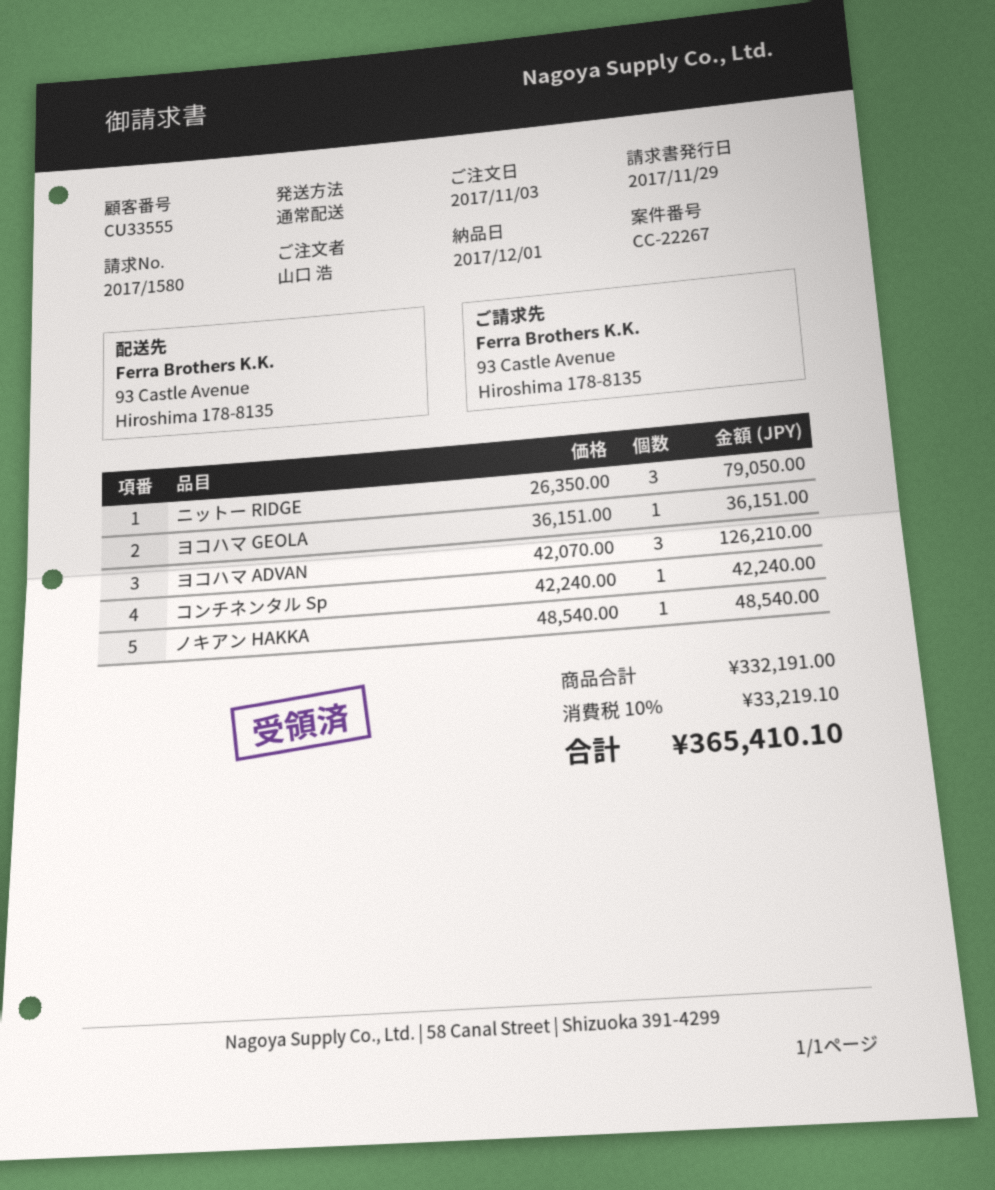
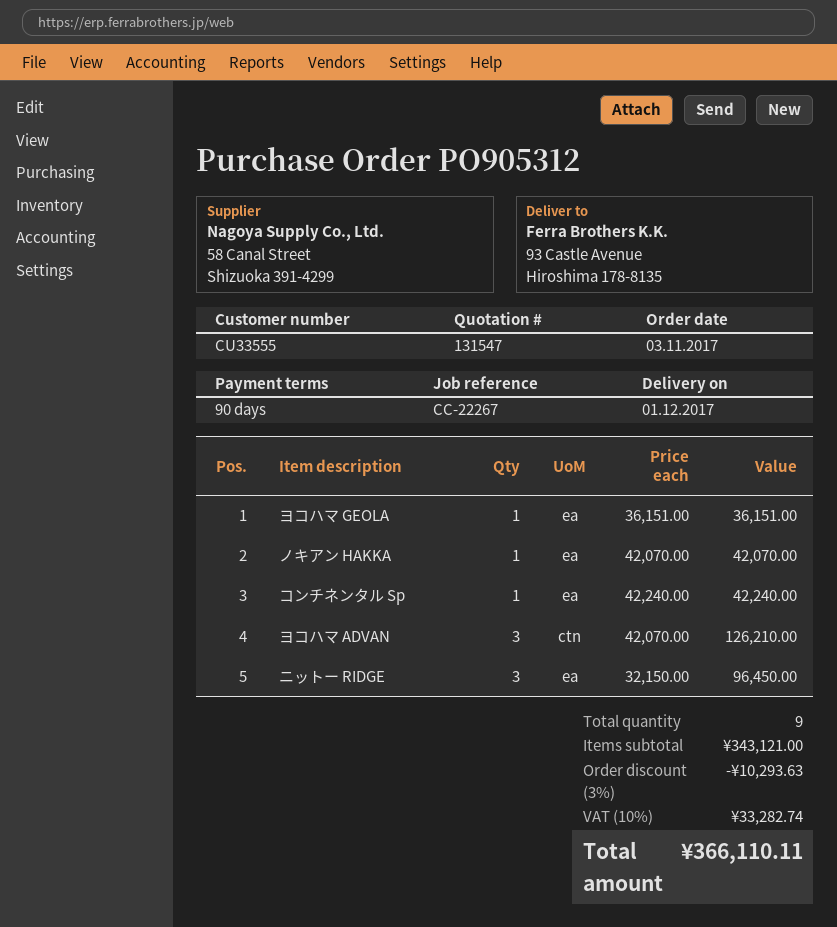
ニットー RIDGE: 3 x 26350.00 = 79050.00 -> 3 x 32150.00 = 96450.00
ノキアン HAKKA: 1 x 48540.00 = 48540.00 -> 1 x 42070.00 = 42070.00
subtotal: 332191.00 -> 343121.00
discount: none -> 3% = 10293.63
tax: 10% = 33219.10 -> 10% = 33282.74
total: 365410.10 -> 366110.11

